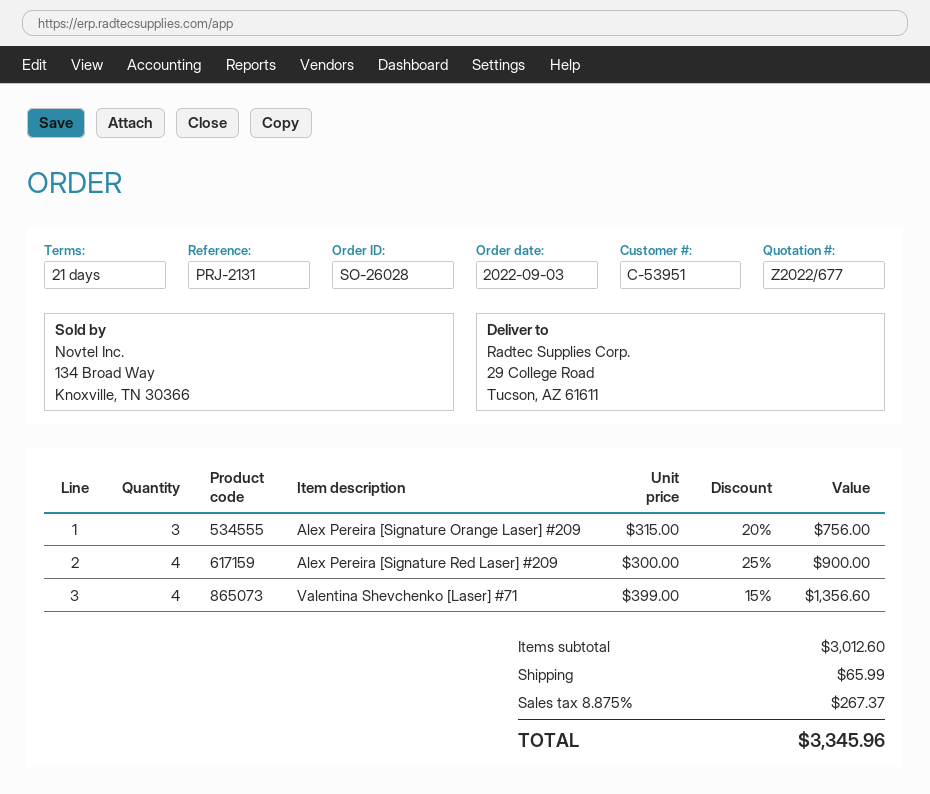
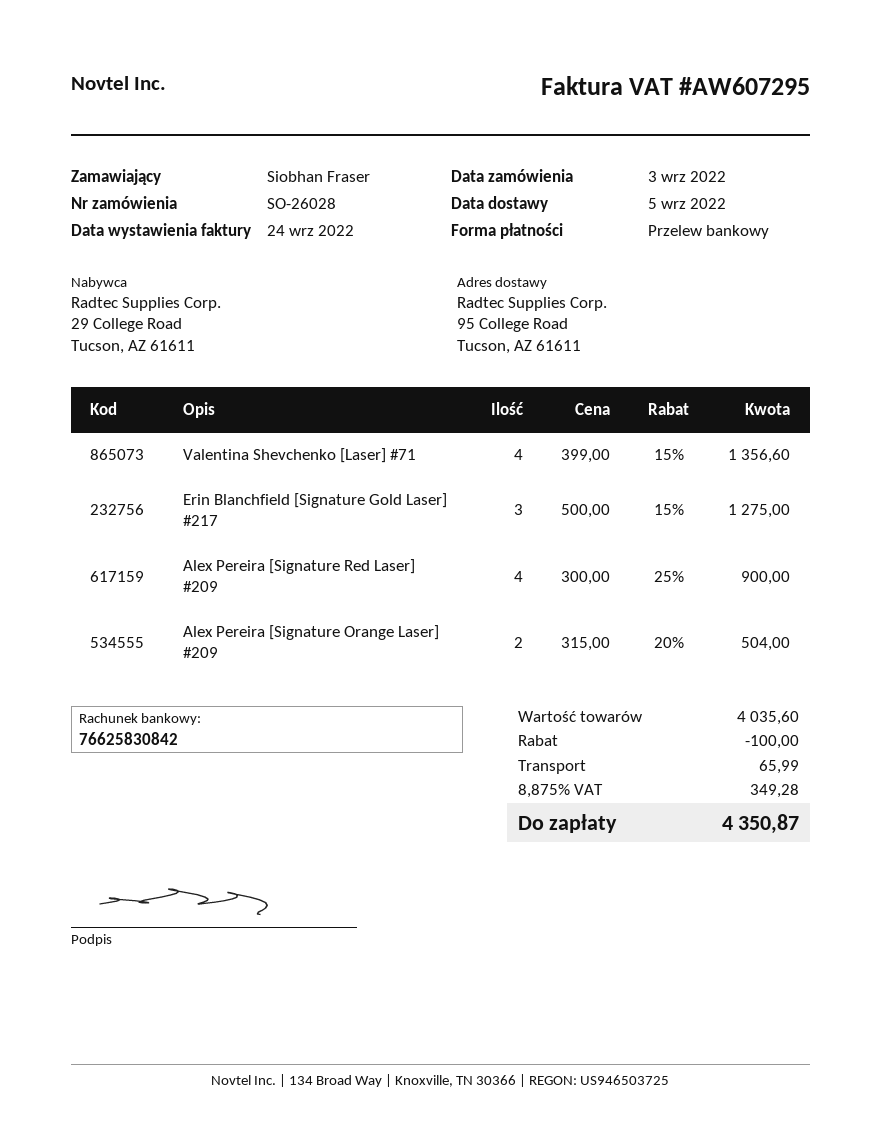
ship to: 29 College Road, Tucson, AZ 61611 -> 95 College Road, Tucson, AZ 61611
Alex Pereira [Signature Orange Laser] #209: 3 x 315.00 - 20% = 756.00 -> 2 x 315.00 - 20% = 504.00
Erin Blanchfield [Signature Gold Laser] #217: none -> 3 x 500.00 - 15% = 1275.00
subtotal: 3012.60 -> 4035.60
discount: none -> 100.00
tax: 8.875% = 267.37 -> 8.875% = 349.28
total: 3345.96 -> 4350.87

